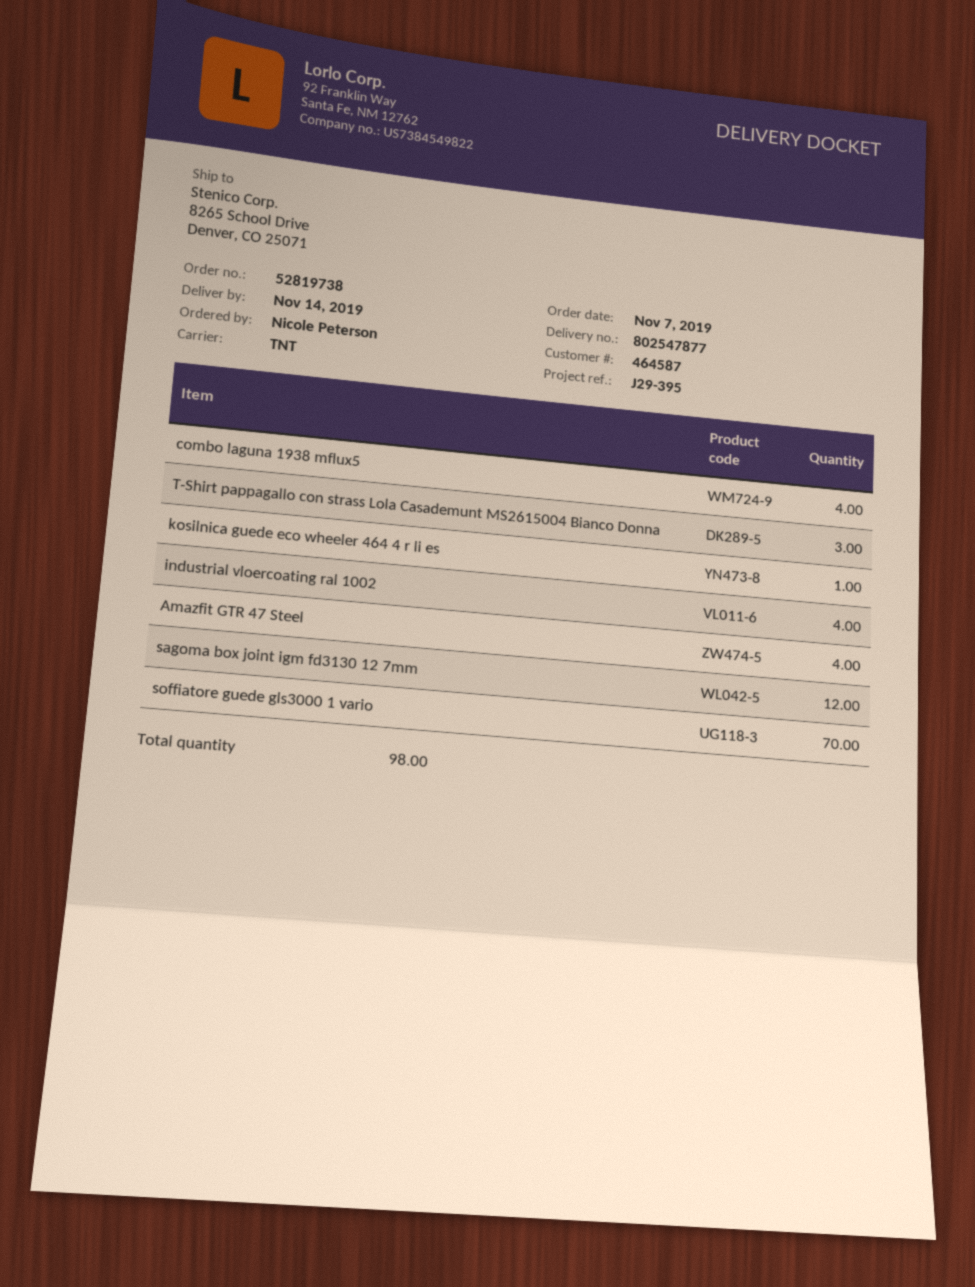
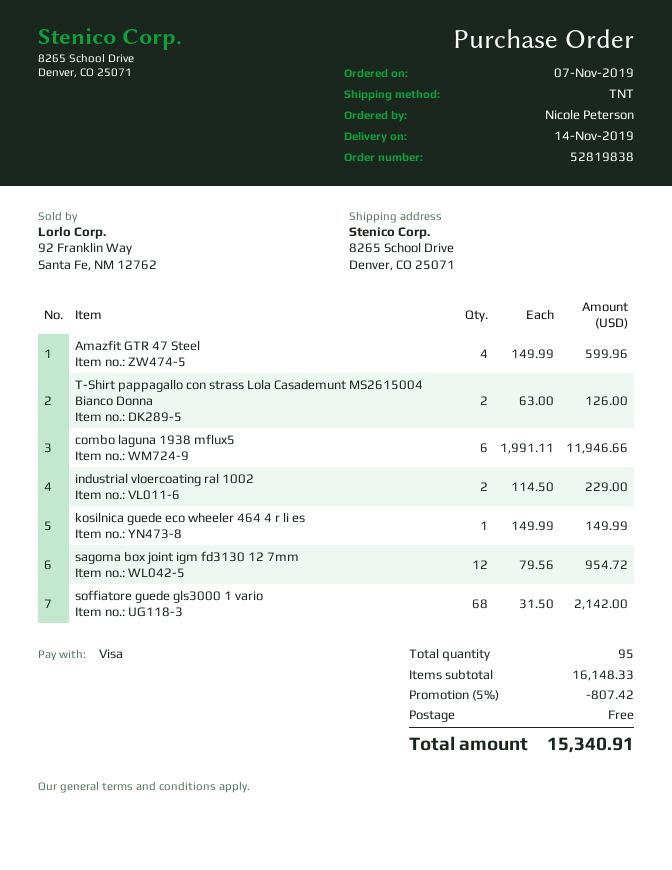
order number: 52819738 -> 52819838
combo laguna 1938 mflux5: 4 -> 6
T-Shirt pappagallo con strass Lola Casademunt MS2615004 Bianco Donna: 3 -> 2
industrial vloercoating ral 1002: 4 -> 2
soffiatore guede gls3000 1 vario: 70 -> 68
total quantity: 98 -> 95

